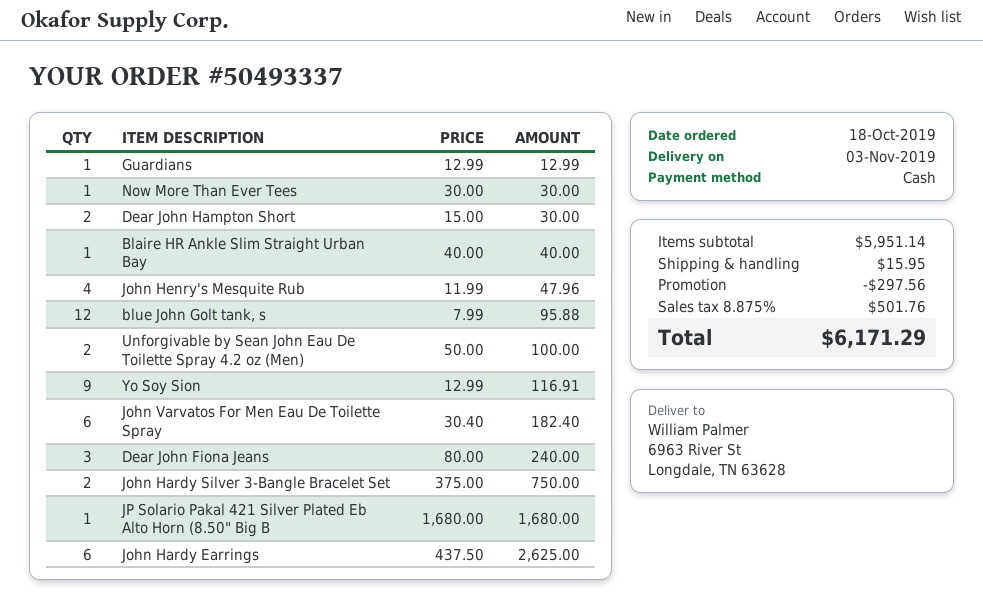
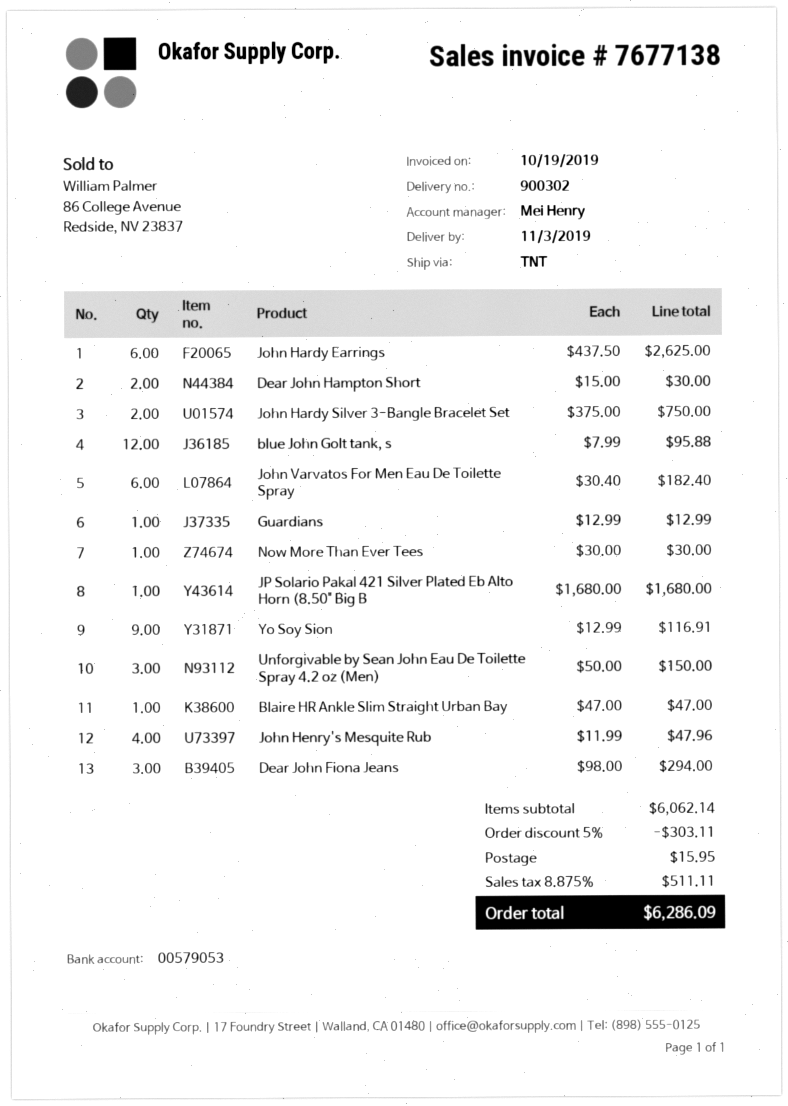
Blaire HR Ankle Slim Straight Urban Bay: 1 x 40.00 = 40.00 -> 1 x 47.00 = 47.00
Unforgivable by Sean John Eau De Toilette Spray 4.2 oz (Men): 2 x 50.00 = 100.00 -> 3 x 50.00 = 150.00
Dear John Fiona Jeans: 3 x 80.00 = 240.00 -> 3 x 98.00 = 294.00
subtotal: 5951.14 -> 6062.14
discount: 297.56 -> 303.11
tax: 8.875% = 501.76 -> 8.875% = 511.11
total: 6171.29 -> 6286.09

